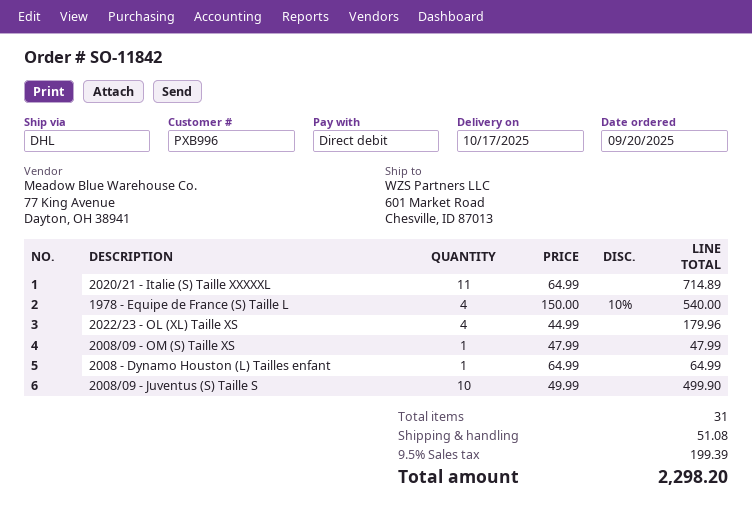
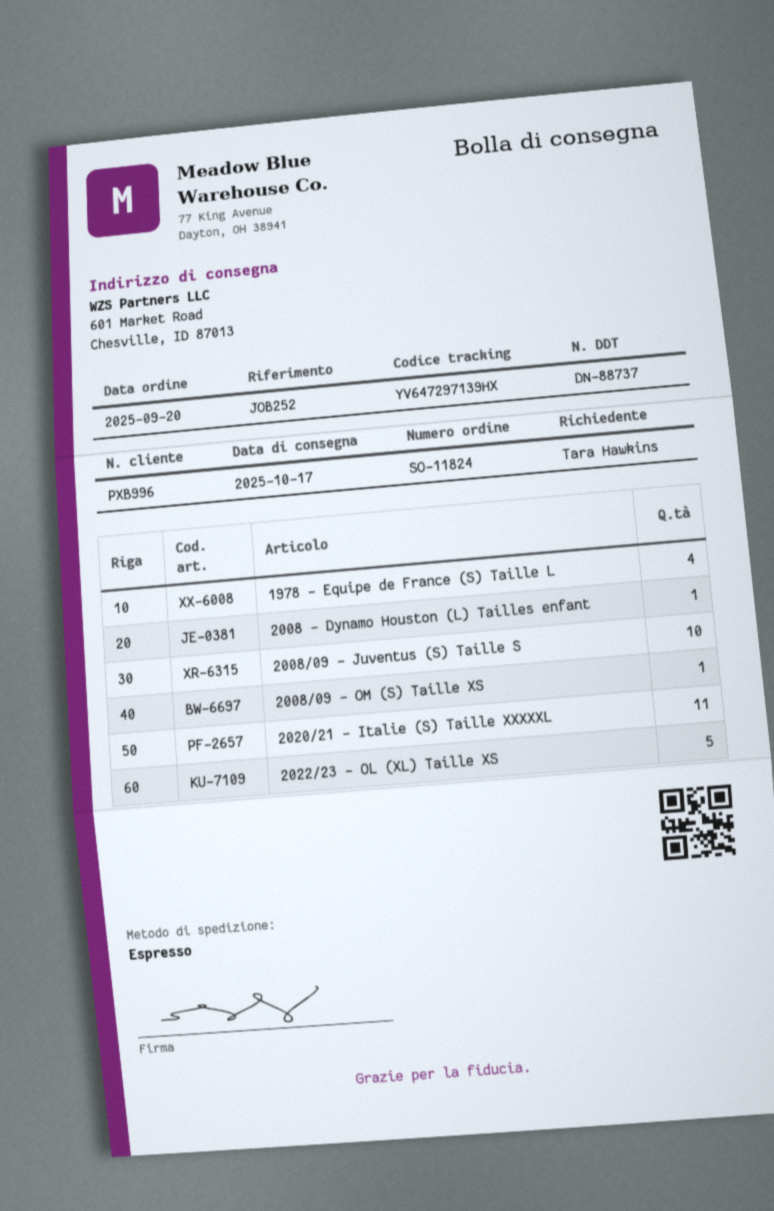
order number: SO-11842 -> SO-11824
shipping method: DHL -> express
2022/23 - OL (XL) Taille XS: 4 -> 5

